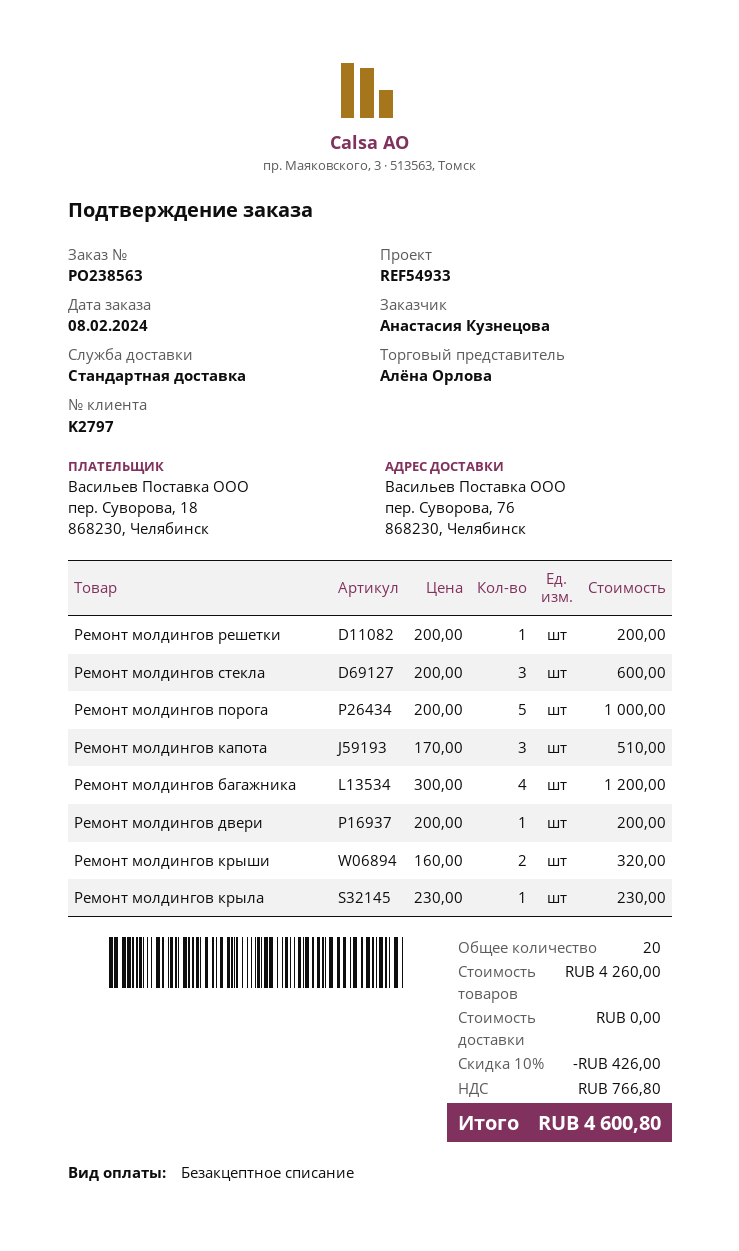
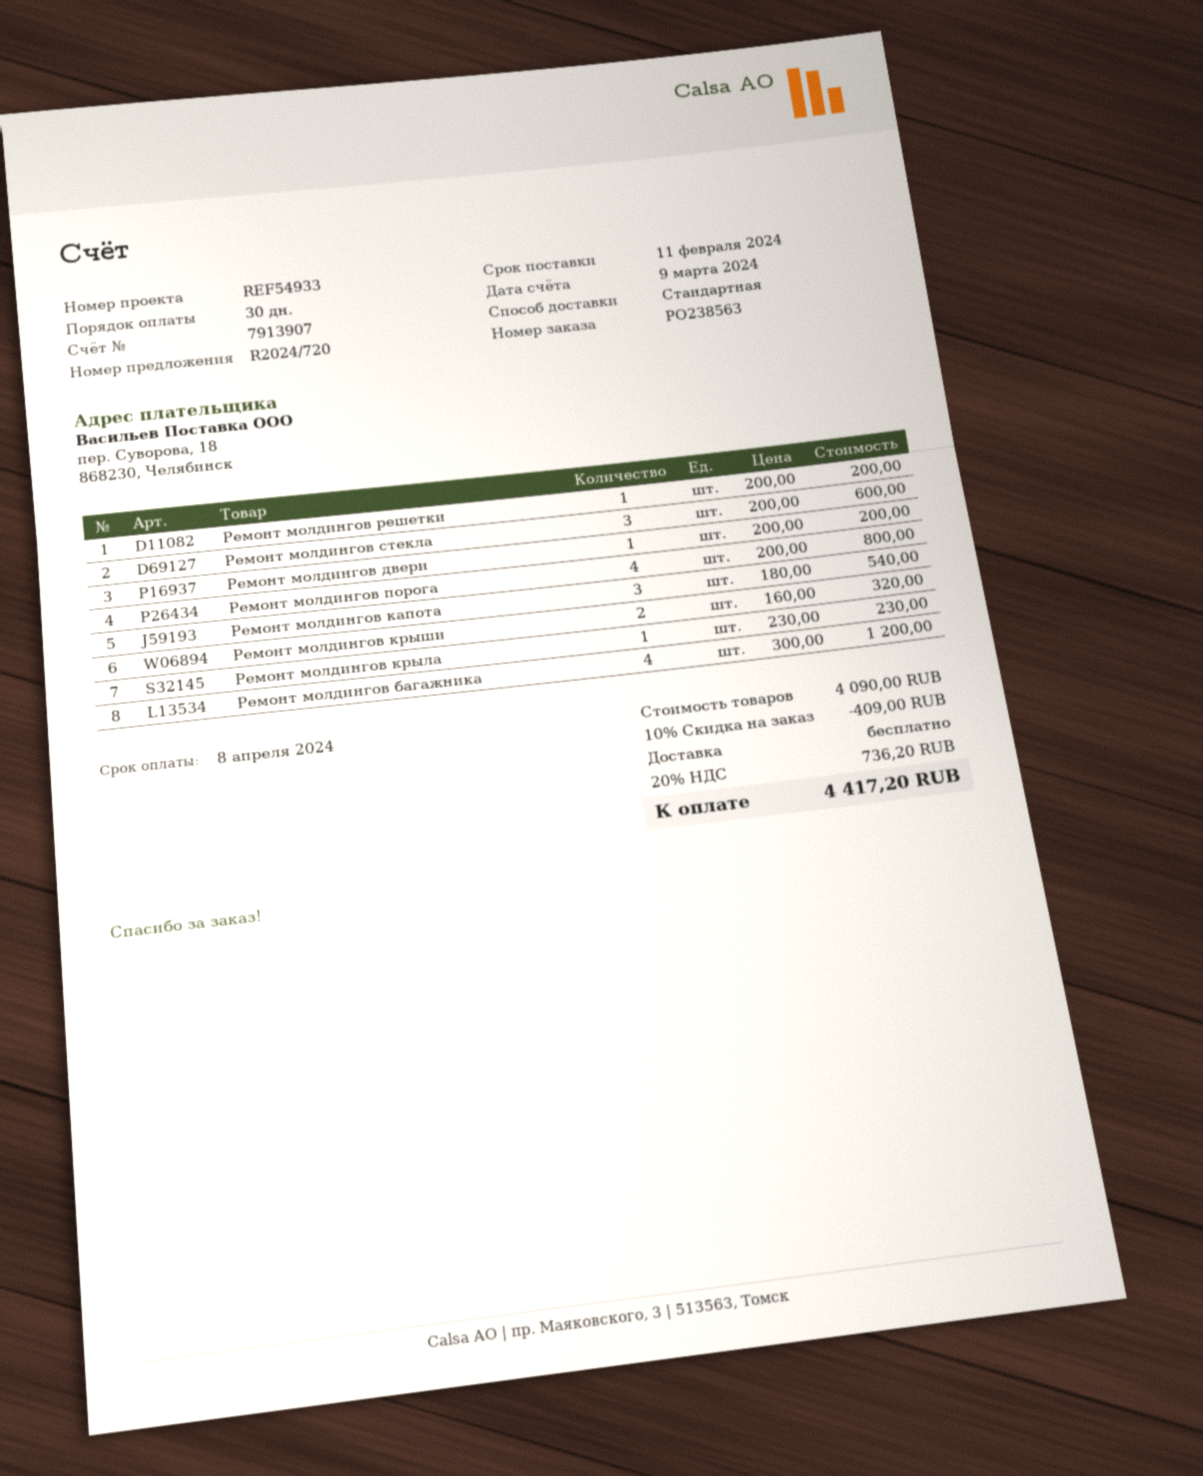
Ремонт молдингов порога: 5 x 200.00 = 1000.00 -> 4 x 200.00 = 800.00
Ремонт молдингов капота: 3 x 170.00 = 510.00 -> 3 x 180.00 = 540.00
subtotal: 4260.00 -> 4090.00
discount: 10% = 426.00 -> 10% = 409.00
tax: 766.80 -> 736.20
total: 4600.80 -> 4417.20

